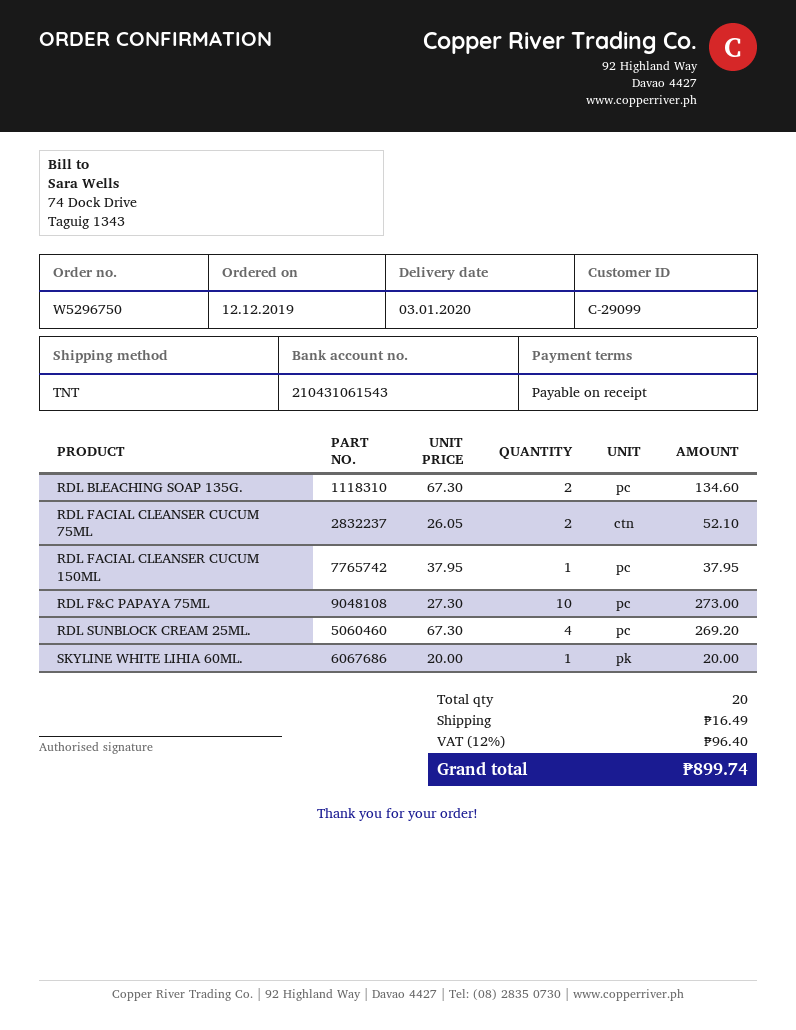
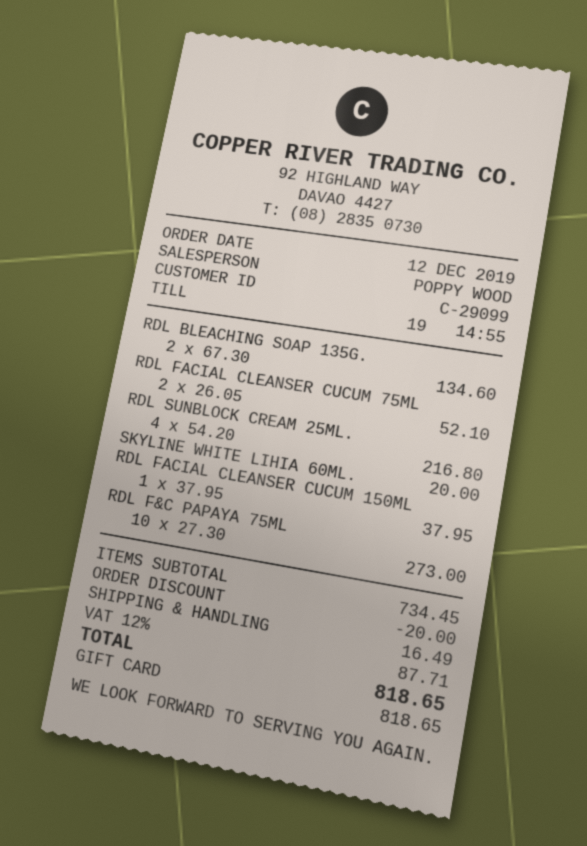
RDL SUNBLOCK CREAM 25ML.: 4 x 67.30 = 269.20 -> 4 x 54.20 = 216.80
discount: none -> 20.00
tax: 12% = 96.40 -> 12% = 87.71
total: 899.74 -> 818.65

